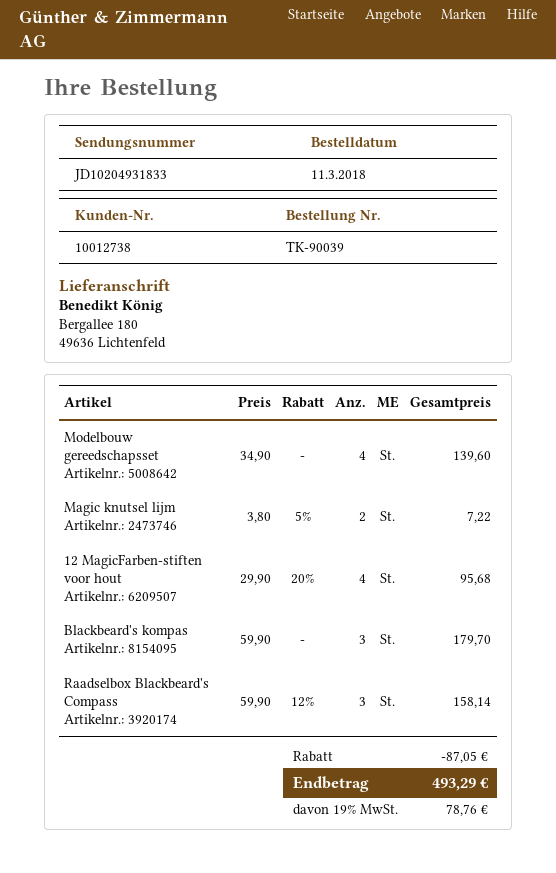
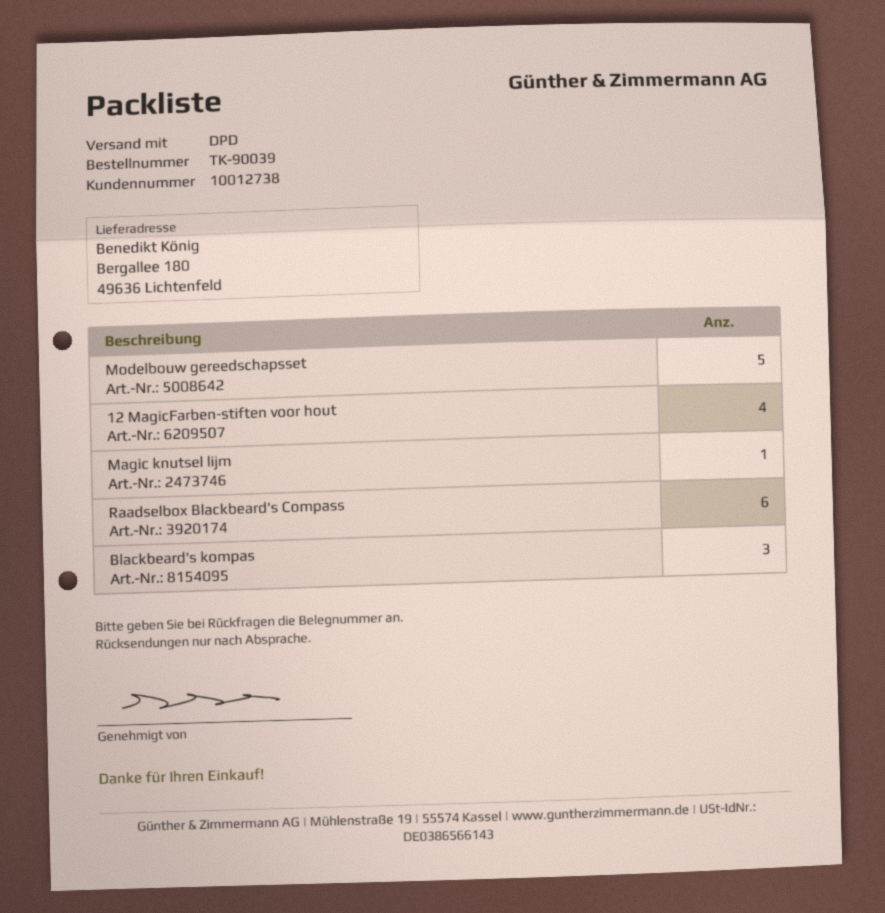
Modelbouw gereedschapsset: 4 -> 5
Magic knutsel lijm: 2 -> 1
Raadselbox Blackbeard's Compass: 3 -> 6

